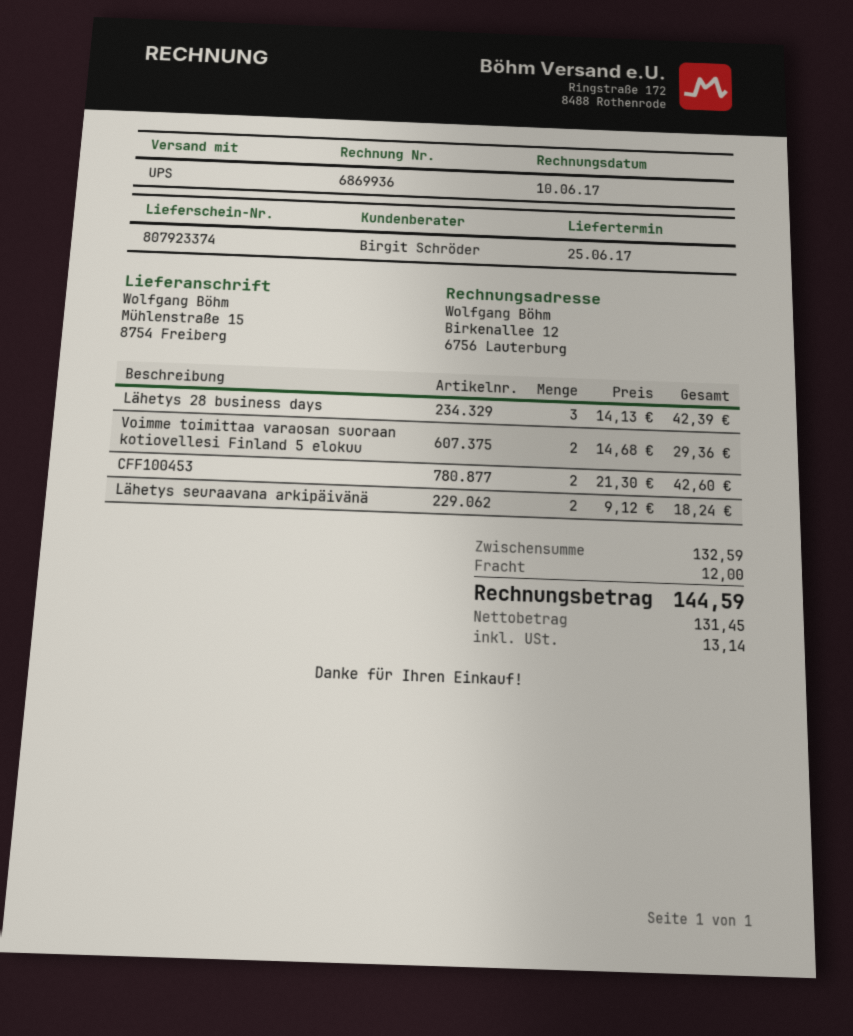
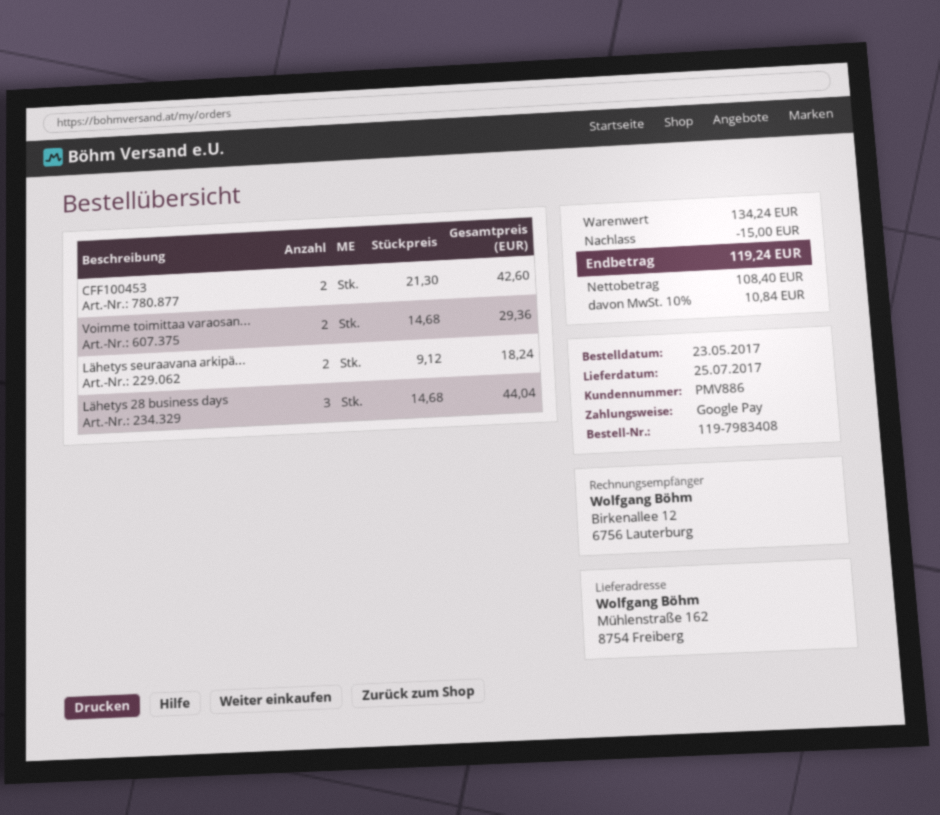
delivery date: 2017-06-25 -> 2017-07-25
ship to: Mühlenstraße 15, 8754 Freiberg -> Mühlenstraße 162, 8754 Freiberg
Lähetys 28 business days: 3 x 14.13 = 42.39 -> 3 x 14.68 = 44.04
subtotal: 132.59 -> 134.24
discount: none -> 15.00
shipping: 12.00 -> none
net: 131.45 -> 108.40
tax: 13.14 -> 10.84
total: 144.59 -> 119.24

